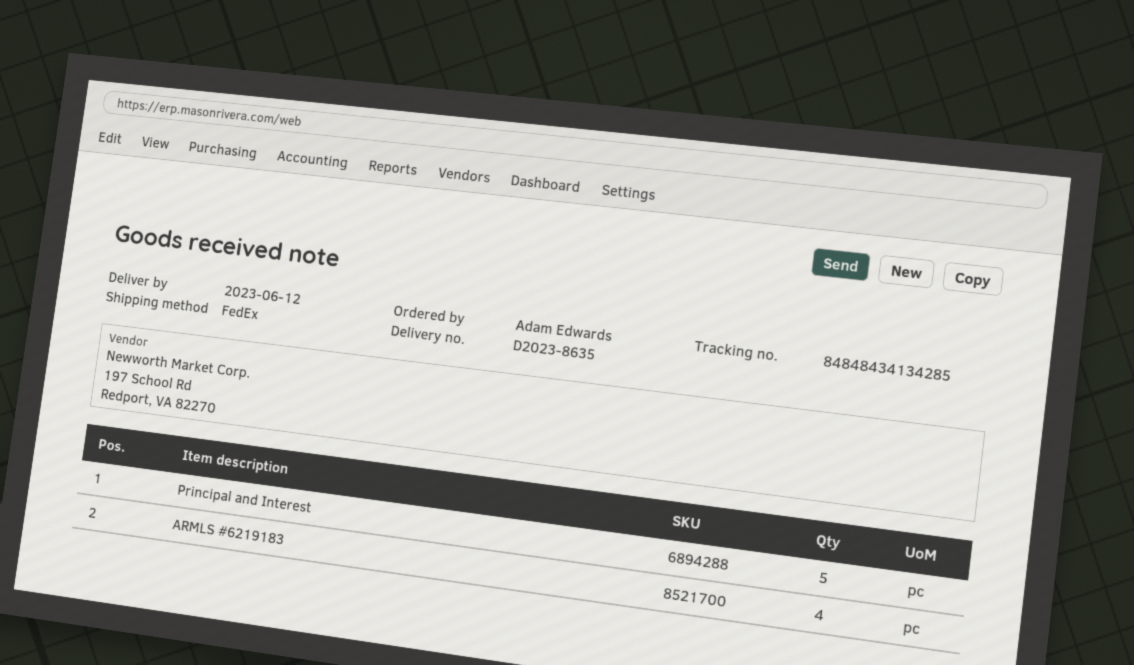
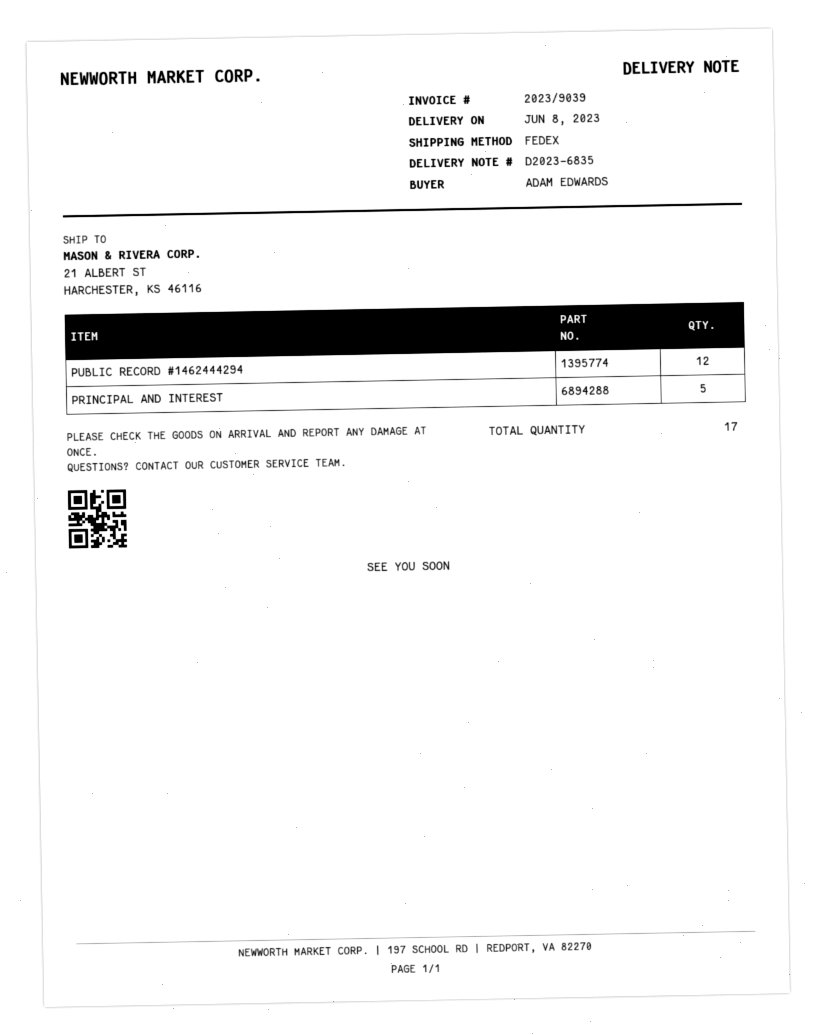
delivery note number: D2023-8635 -> D2023-6835
delivery date: 2023-06-12 -> 2023-06-08
ARMLS #6219183: 4 -> none
PUBLIC RECORD #1462444294: none -> 12

